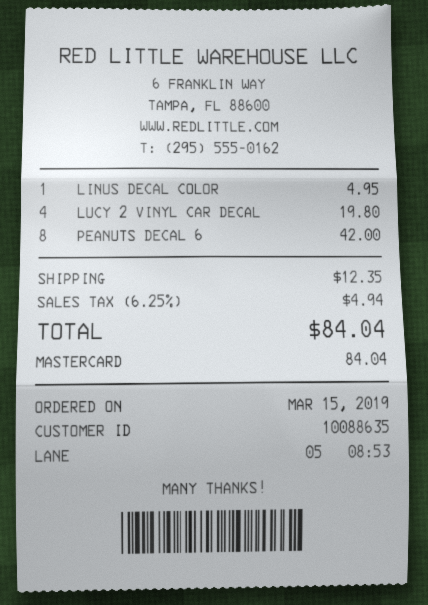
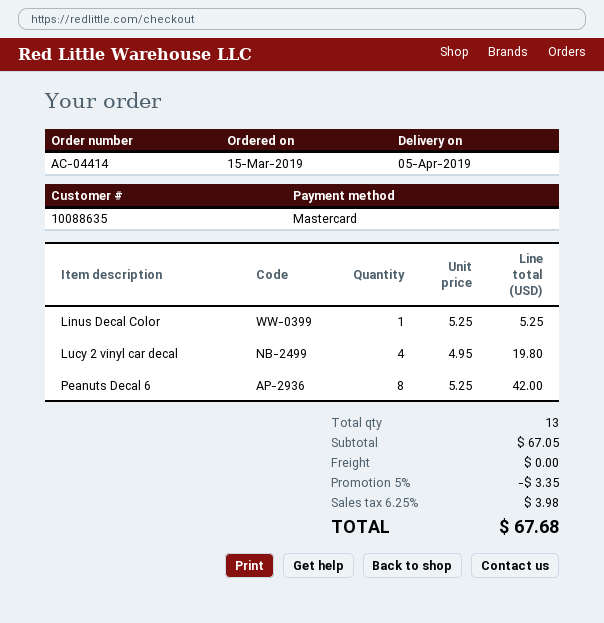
LINUS DECAL COLOR: 1 for 4.95 -> 1 for 5.25
discount: none -> 5% = 3.35
shipping: 12.35 -> 0.00
tax: 6.25% = 4.94 -> 6.25% = 3.98
total: 84.04 -> 67.68

